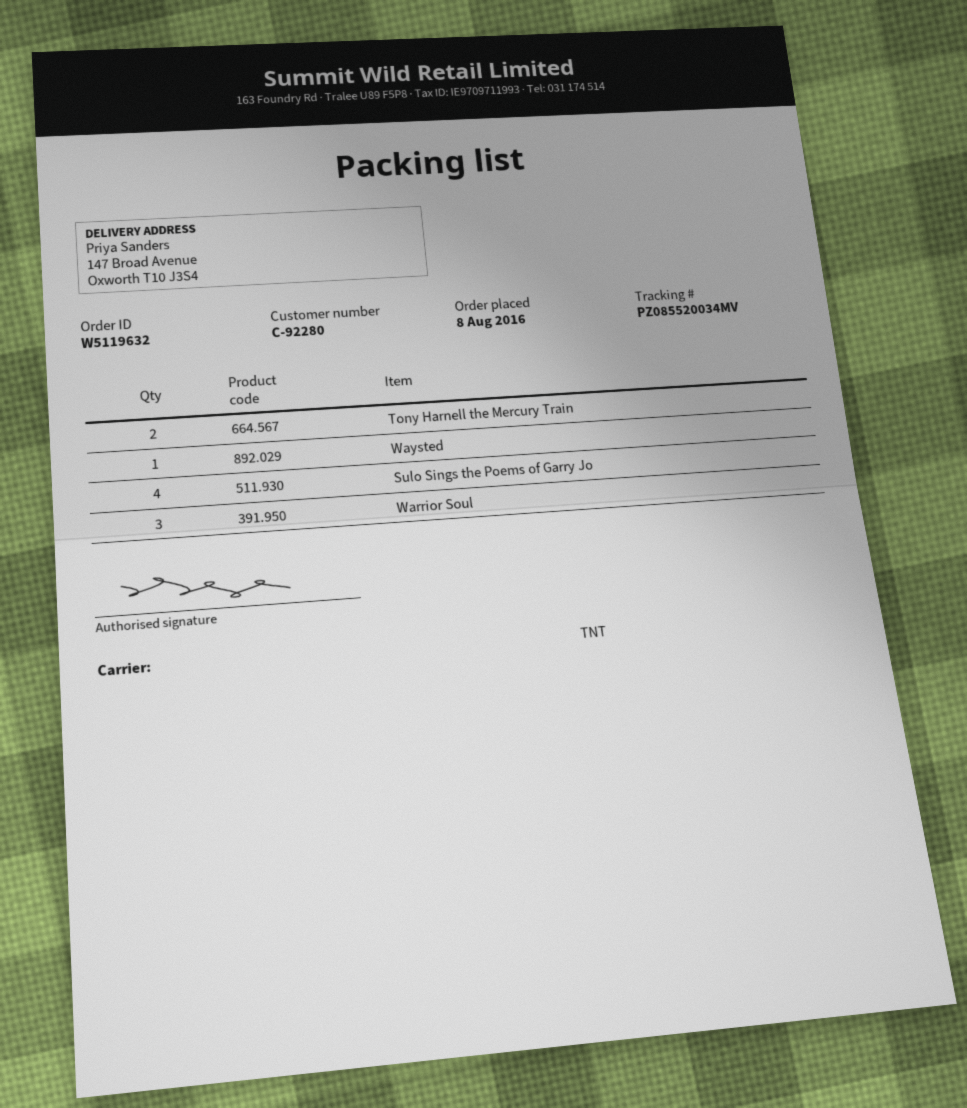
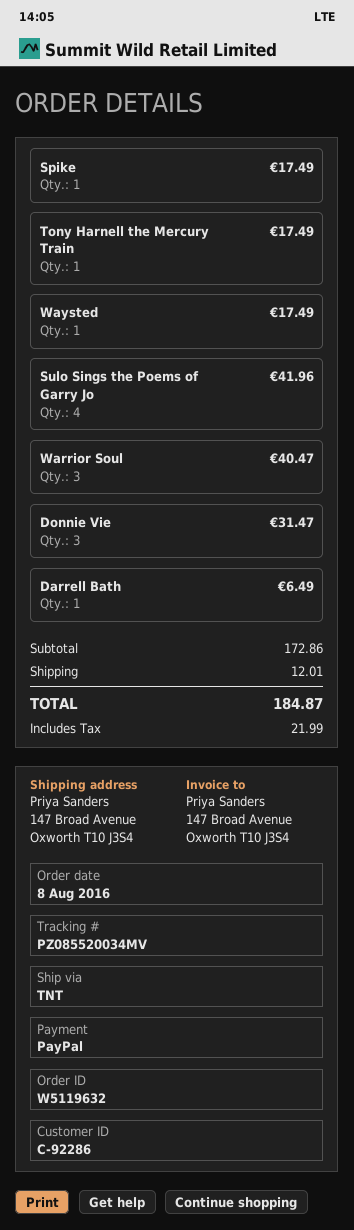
customer number: C-92280 -> C-92286
Tony Harnell the Mercury Train: 2 -> 1
Spike: none -> 1
Donnie Vie: none -> 3
Darrell Bath: none -> 1

